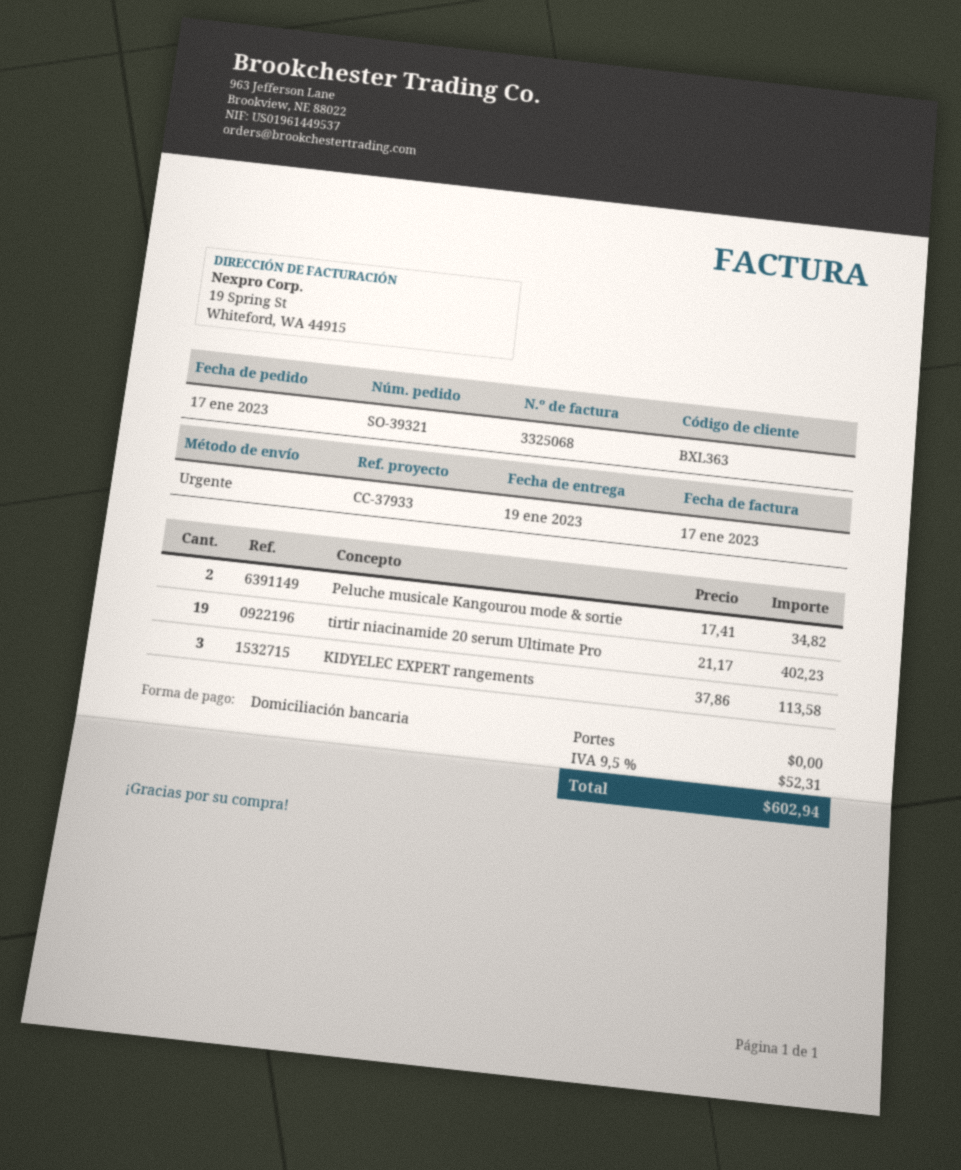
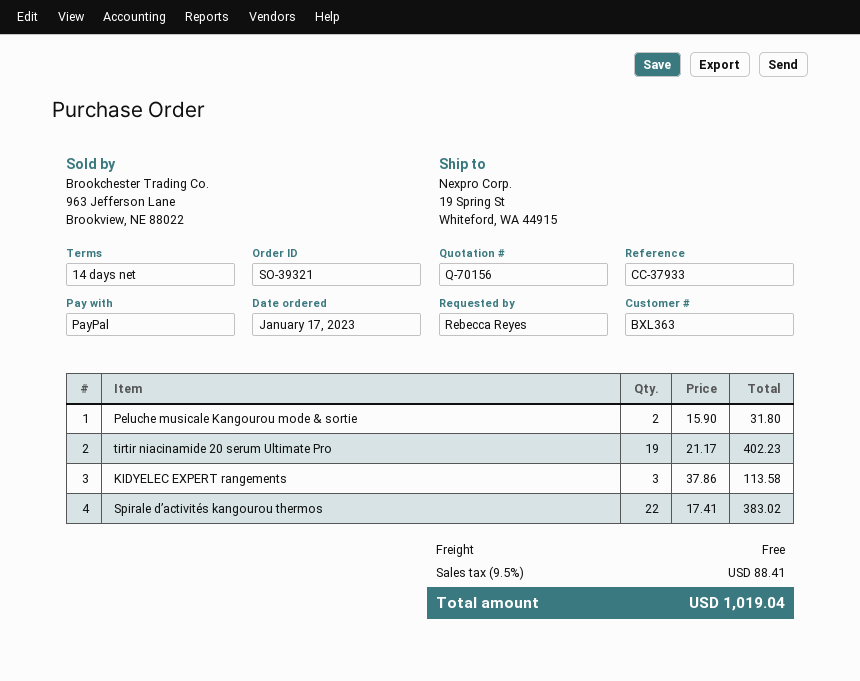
payment method: direct debit -> PayPal
Peluche musicale Kangourou mode & sortie: 2 x 17.41 = 34.82 -> 2 x 15.90 = 31.80
Spirale d’activités kangourou thermos: none -> 22 x 17.41 = 383.02
tax: 9.5% = 52.31 -> 9.5% = 88.41
total: 602.94 -> 1019.04

